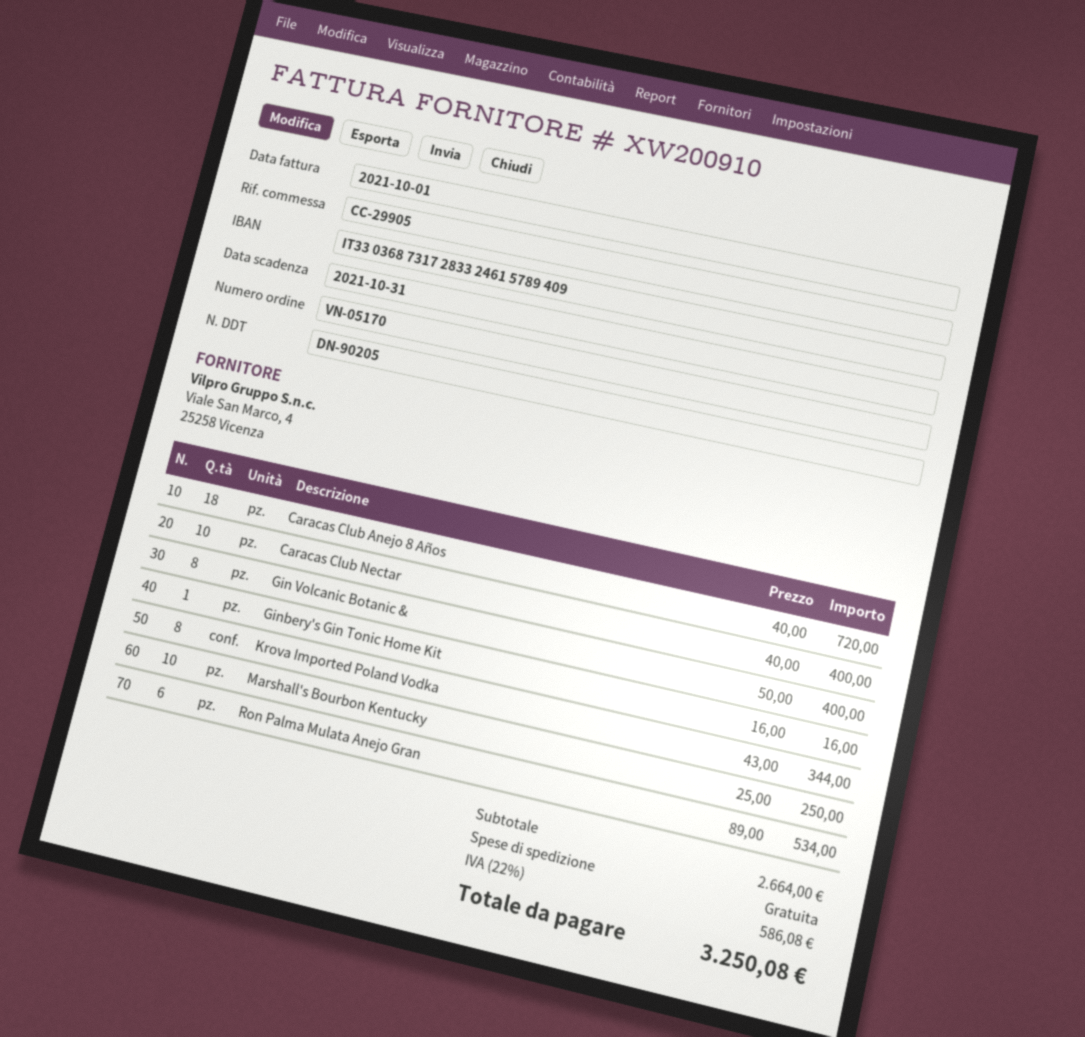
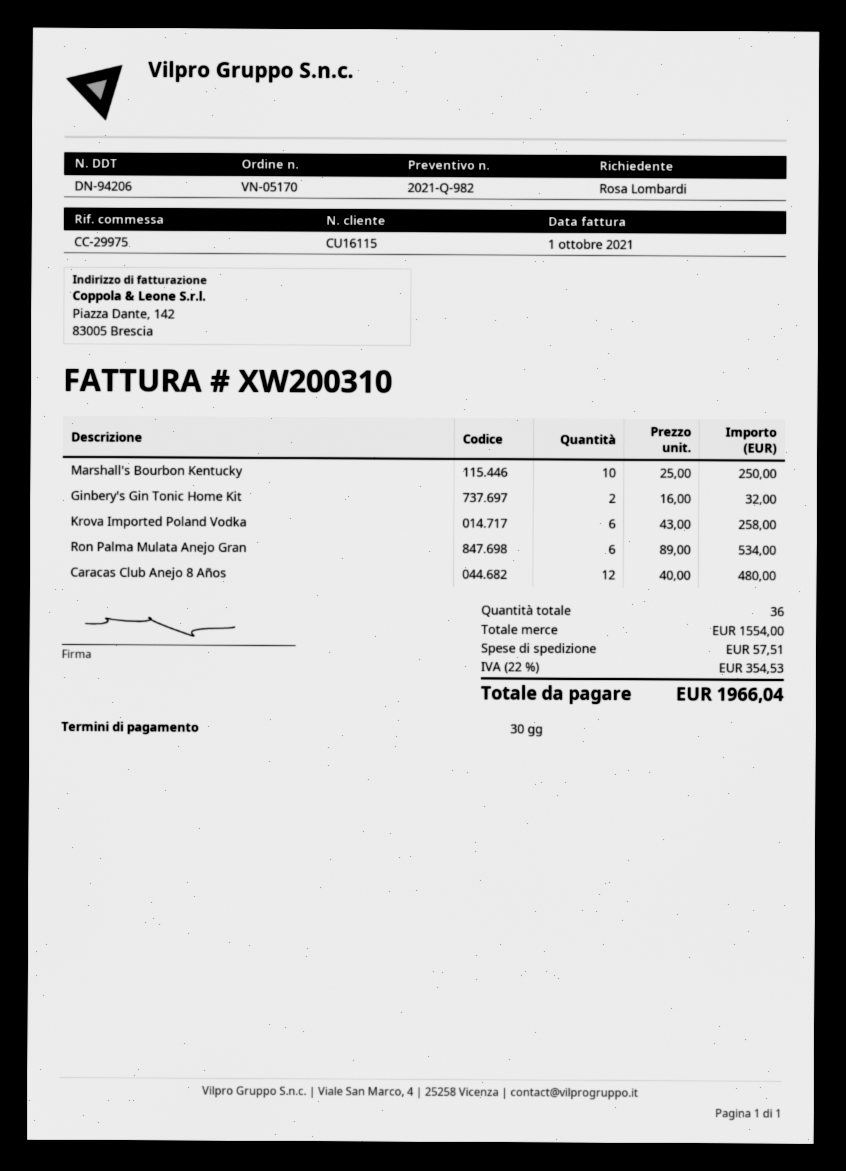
delivery note number: DN-90205 -> DN-94206
invoice number: XW200910 -> XW200310
reference: CC-29905 -> CC-29975
Caracas Club Anejo 8 Años: 18 x 40.00 = 720.00 -> 12 x 40.00 = 480.00
Caracas Club Nectar: 10 x 40.00 = 400.00 -> none
Gin Volcanic Botanic &: 8 x 50.00 = 400.00 -> none
Ginbery's Gin Tonic Home Kit: 1 x 16.00 = 16.00 -> 2 x 16.00 = 32.00
Krova Imported Poland Vodka: 8 x 43.00 = 344.00 -> 6 x 43.00 = 258.00
subtotal: 2664.00 -> 1554.00
shipping: 0.00 -> 57.51
tax: 22% = 586.08 -> 22% = 354.53
total: 3250.08 -> 1966.04

